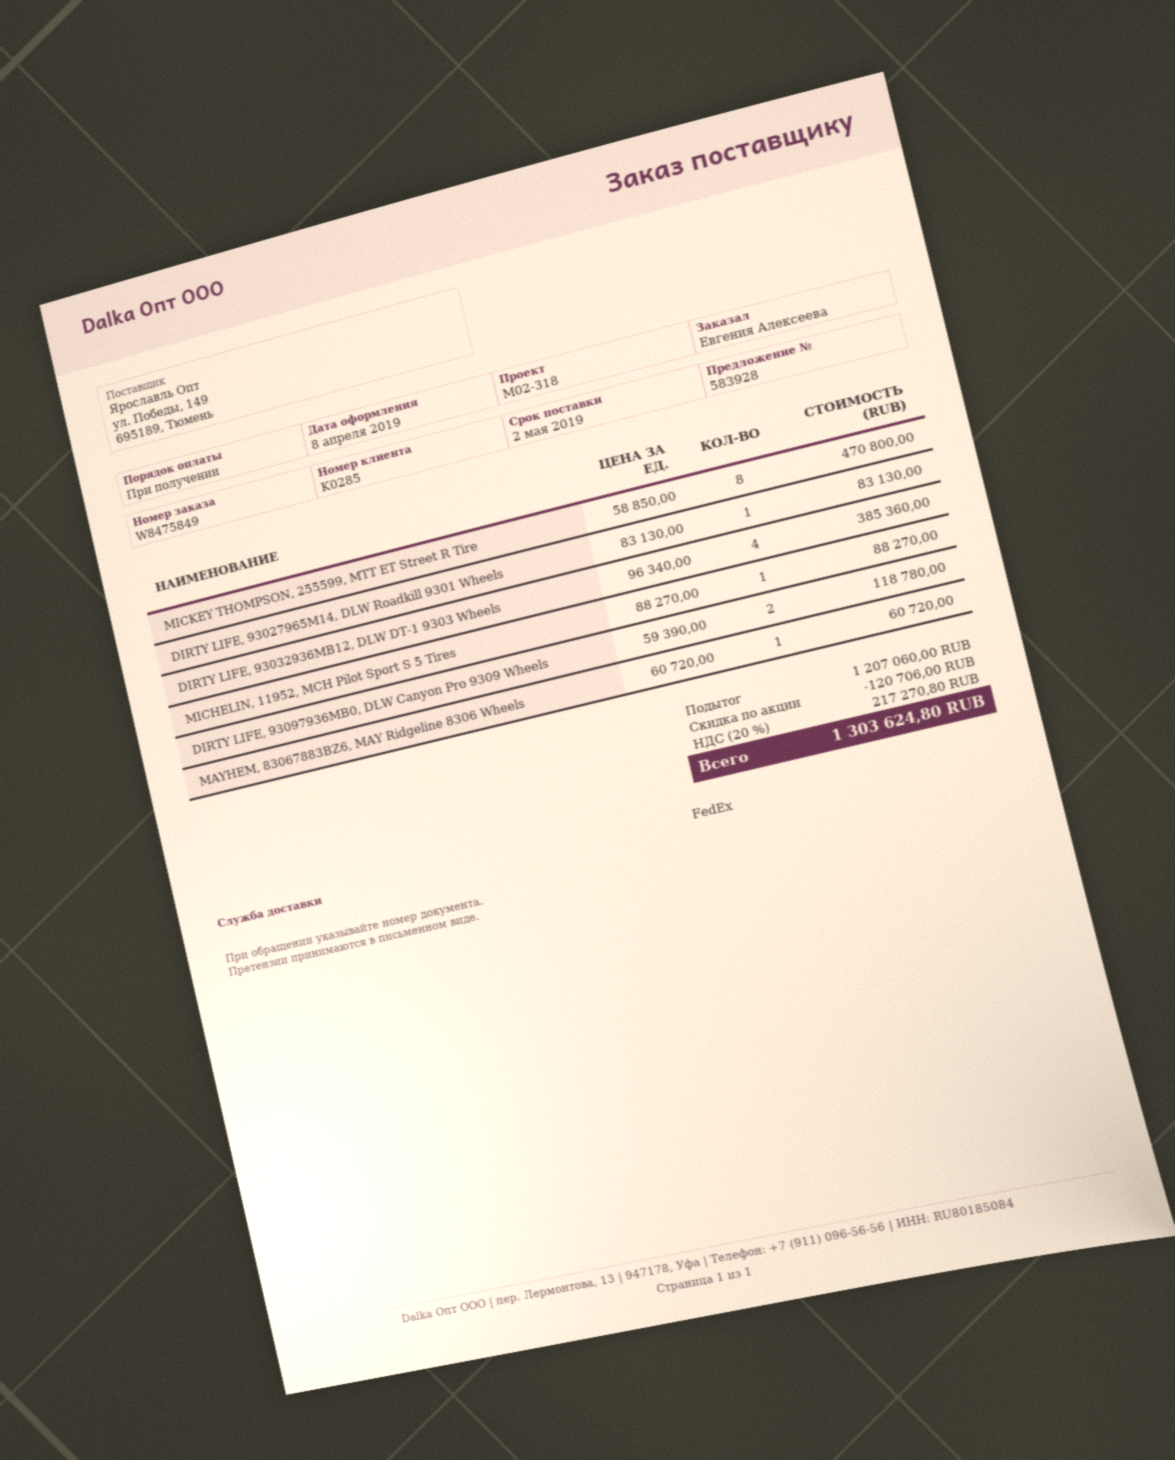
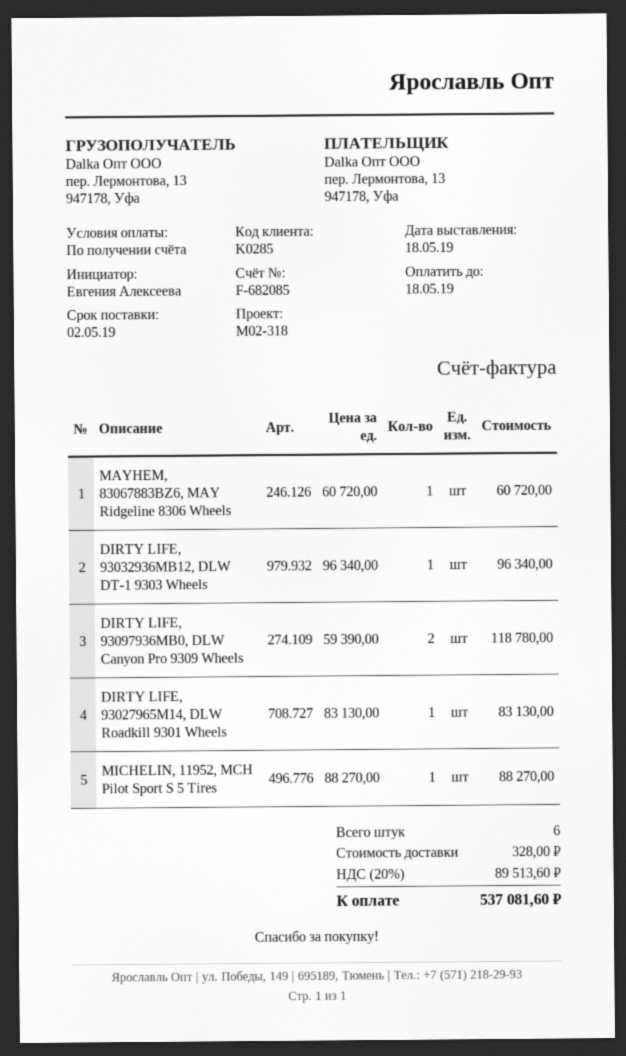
MICKEY THOMPSON, 255599, MTT ET Street R Tire: 8 x 58850.00 = 470800.00 -> none
DIRTY LIFE, 93032936MB12, DLW DT-1 9303 Wheels: 4 x 96340.00 = 385360.00 -> 1 x 96340.00 = 96340.00
discount: 120706.00 -> none
shipping: none -> 328.00
tax: 20% = 217270.80 -> 20% = 89513.60
total: 1303624.80 -> 537081.60

